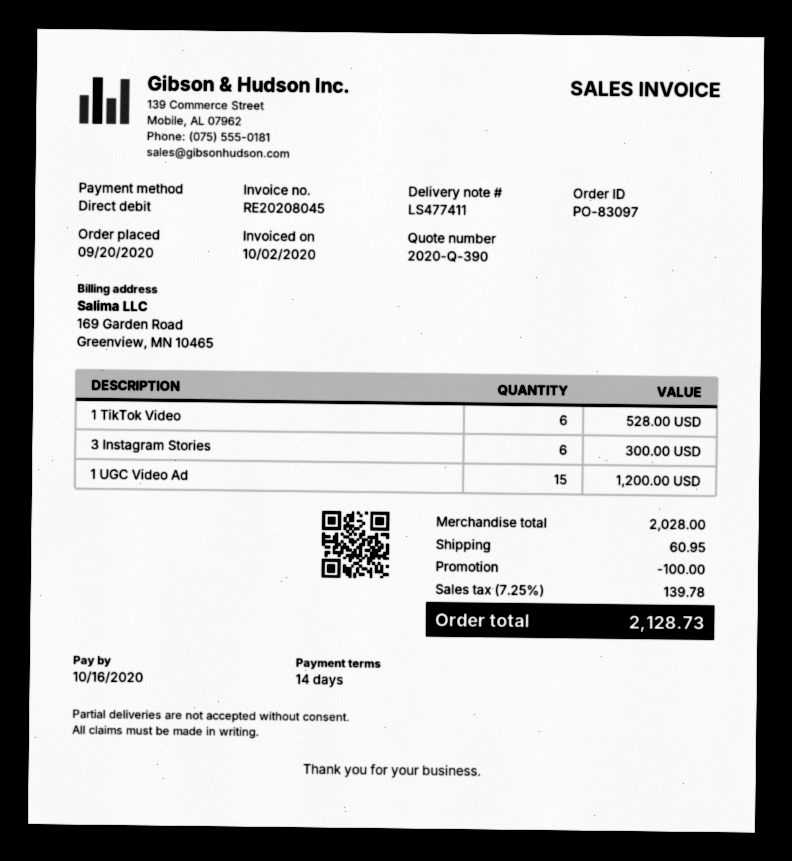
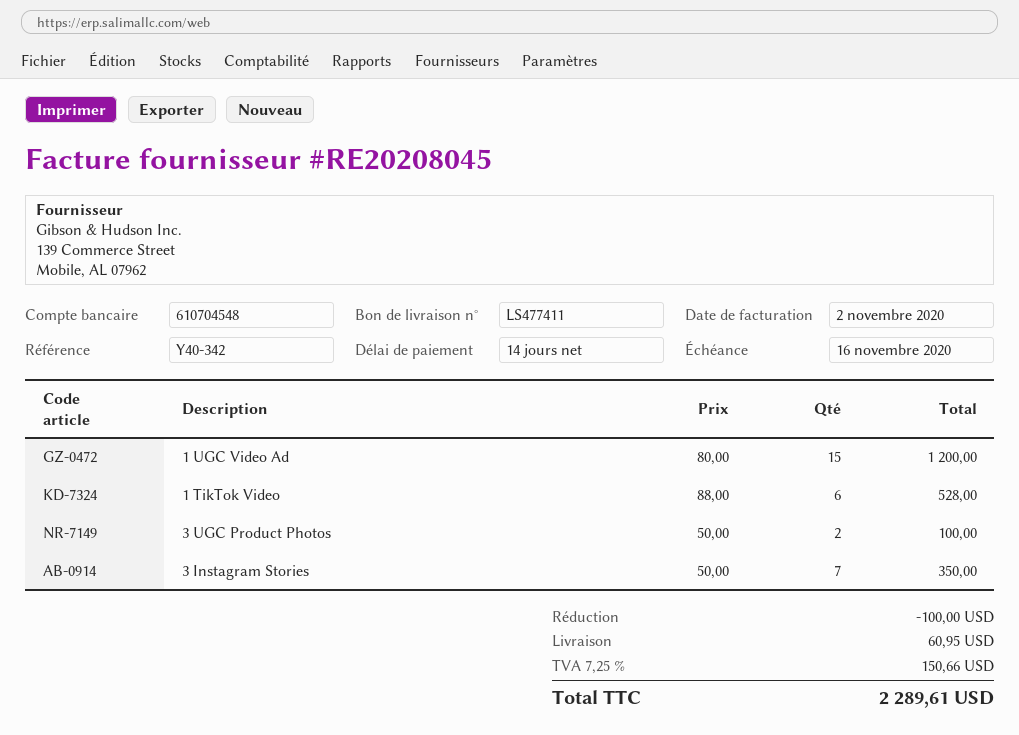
invoice date: 2020-10-02 -> 2020-11-02
due date: 2020-10-16 -> 2020-11-16
3 Instagram Stories: 6 for 300.00 -> 7 for 350.00
3 UGC Product Photos: none -> 2 for 100.00
tax: 7.25% = 139.78 -> 7.25% = 150.66
total: 2128.73 -> 2289.61

